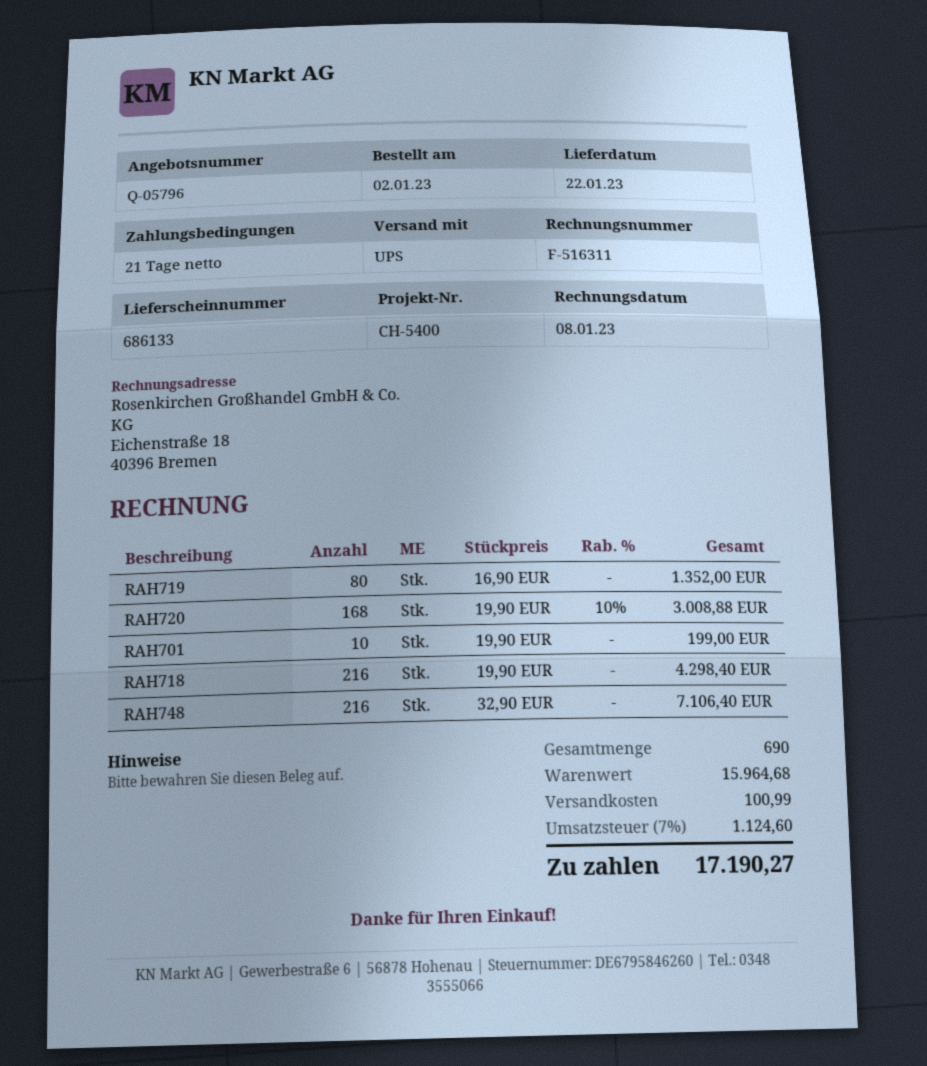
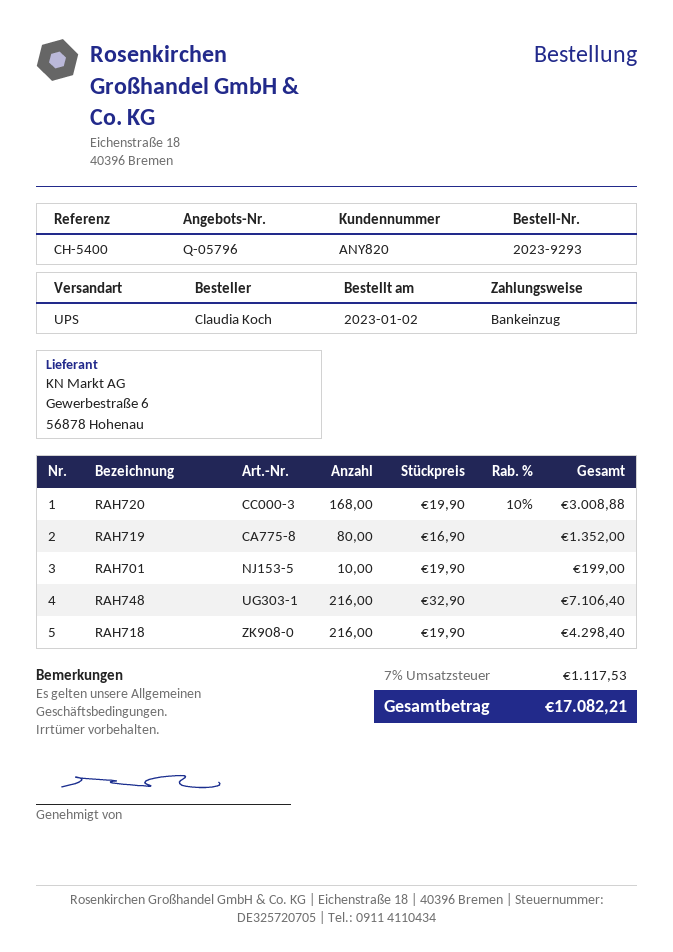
shipping: 100.99 -> none
tax: 7% = 1124.60 -> 7% = 1117.53
total: 17190.27 -> 17082.21

